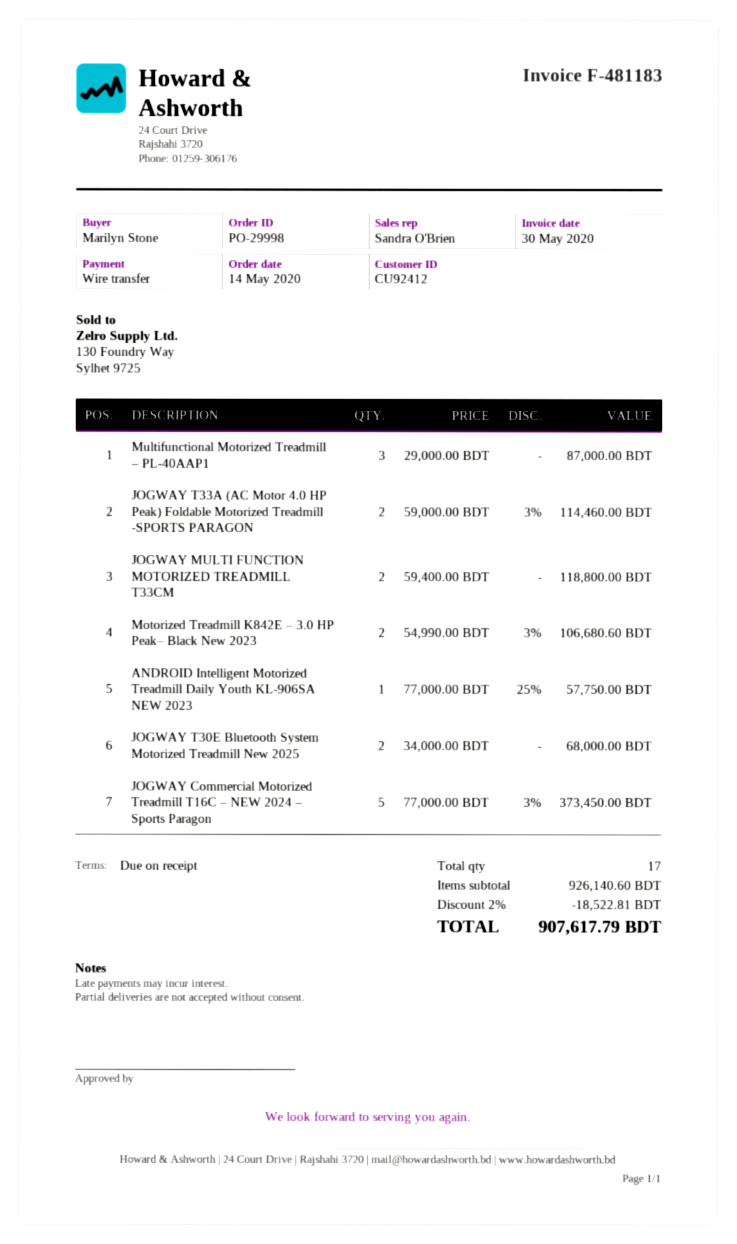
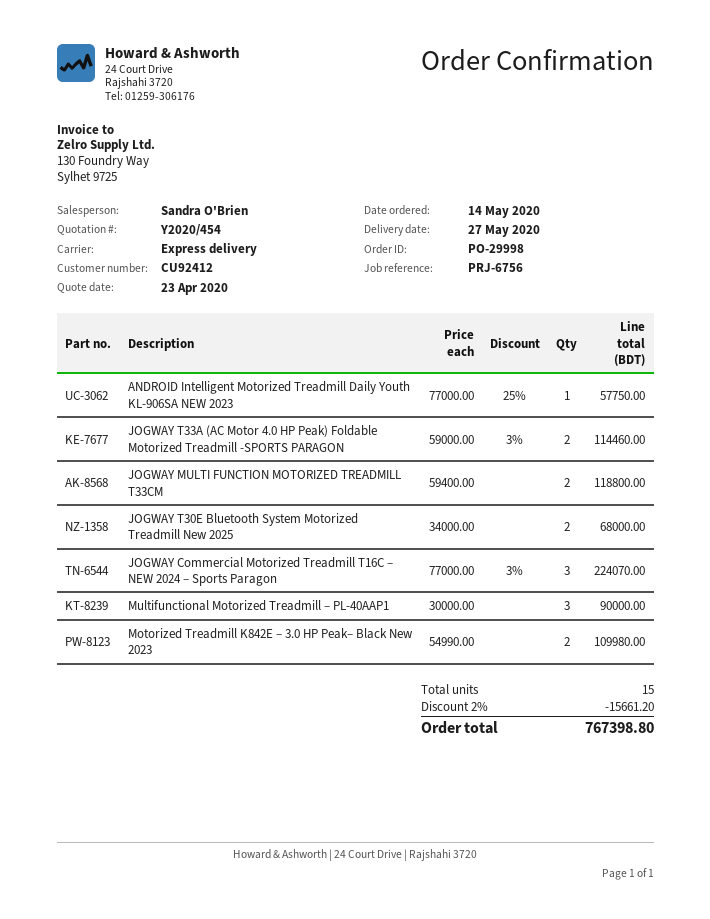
Multifunctional Motorized Treadmill – PL-40AAP1: 3 x 29000.00 = 87000.00 -> 3 x 30000.00 = 90000.00
Motorized Treadmill K842E – 3.0 HP Peak– Black New 2023: 2 x 54990.00 - 3% = 106680.60 -> 2 x 54990.00 = 109980.00
JOGWAY Commercial Motorized Treadmill T16C – NEW 2024 – Sports Paragon: 5 x 77000.00 - 3% = 373450.00 -> 3 x 77000.00 - 3% = 224070.00
total quantity: 17 -> 15
discount: 2% = 18522.81 -> 2% = 15661.20
total: 907617.79 -> 767398.80

